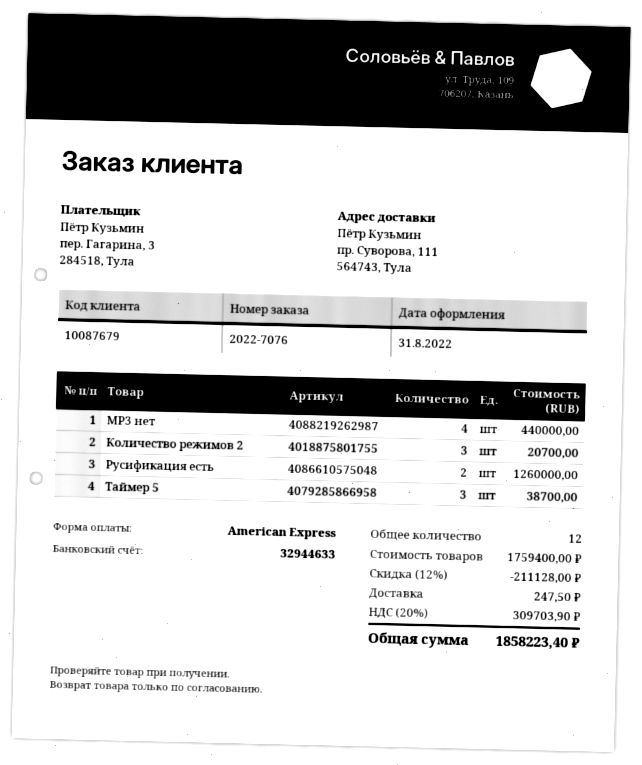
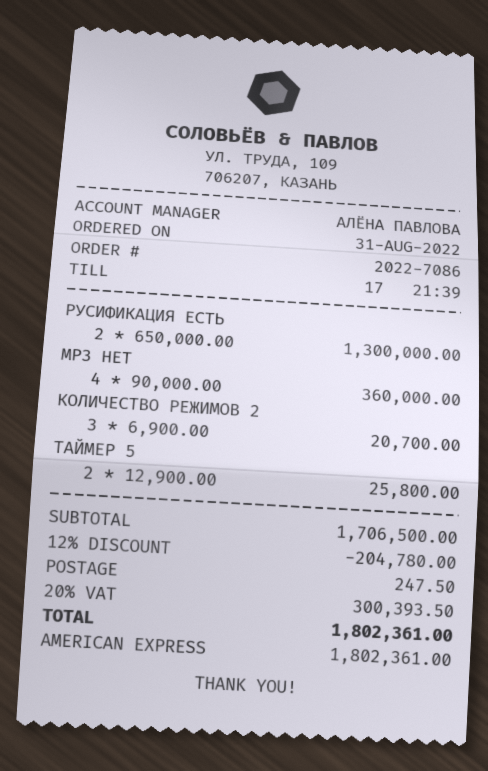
order number: 2022-7076 -> 2022-7086
MP3 нет: 4 for 440000.00 -> 4 for 360000.00
Русификация есть: 2 for 1260000.00 -> 2 for 1300000.00
Таймер 5: 3 for 38700.00 -> 2 for 25800.00
subtotal: 1759400.00 -> 1706500.00
discount: 12% = 211128.00 -> 12% = 204780.00
tax: 20% = 309703.90 -> 20% = 300393.50
total: 1858223.40 -> 1802361.00

